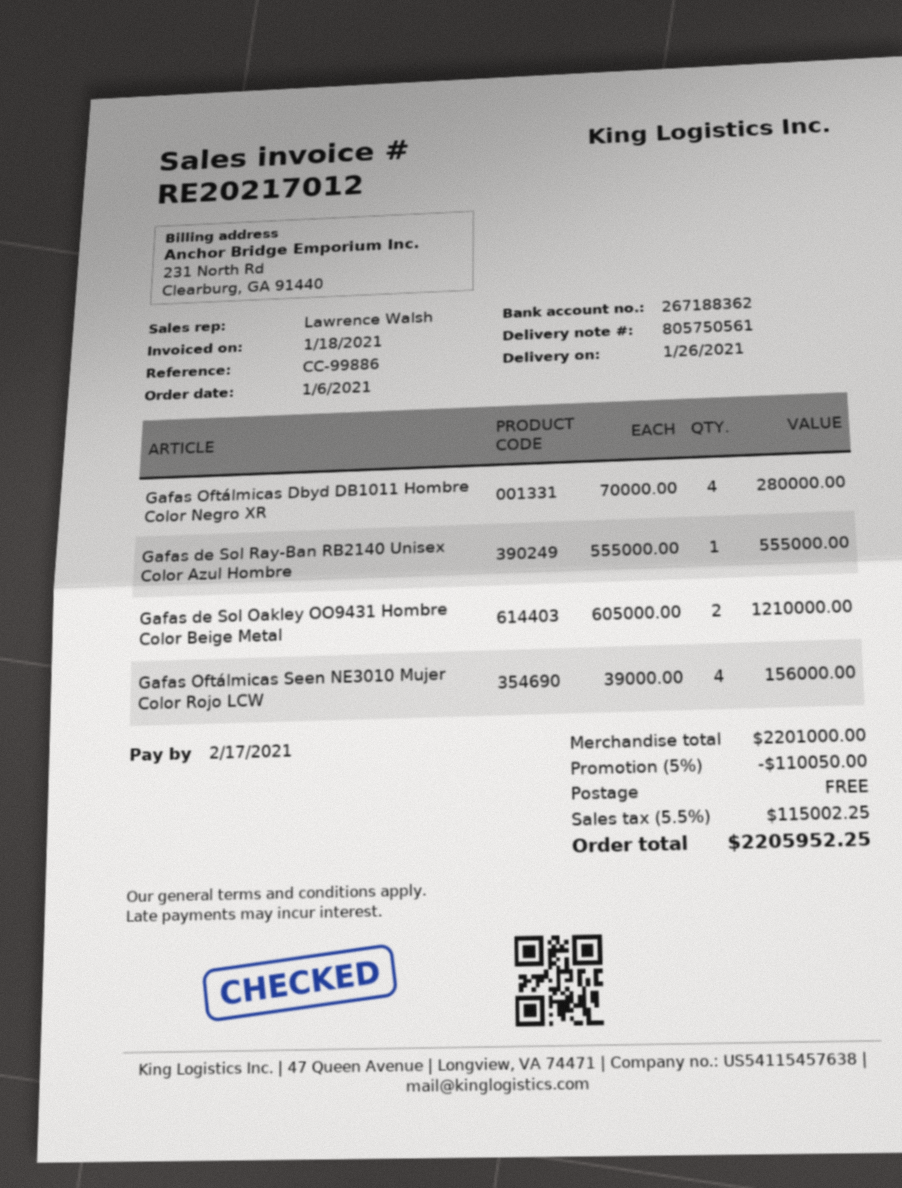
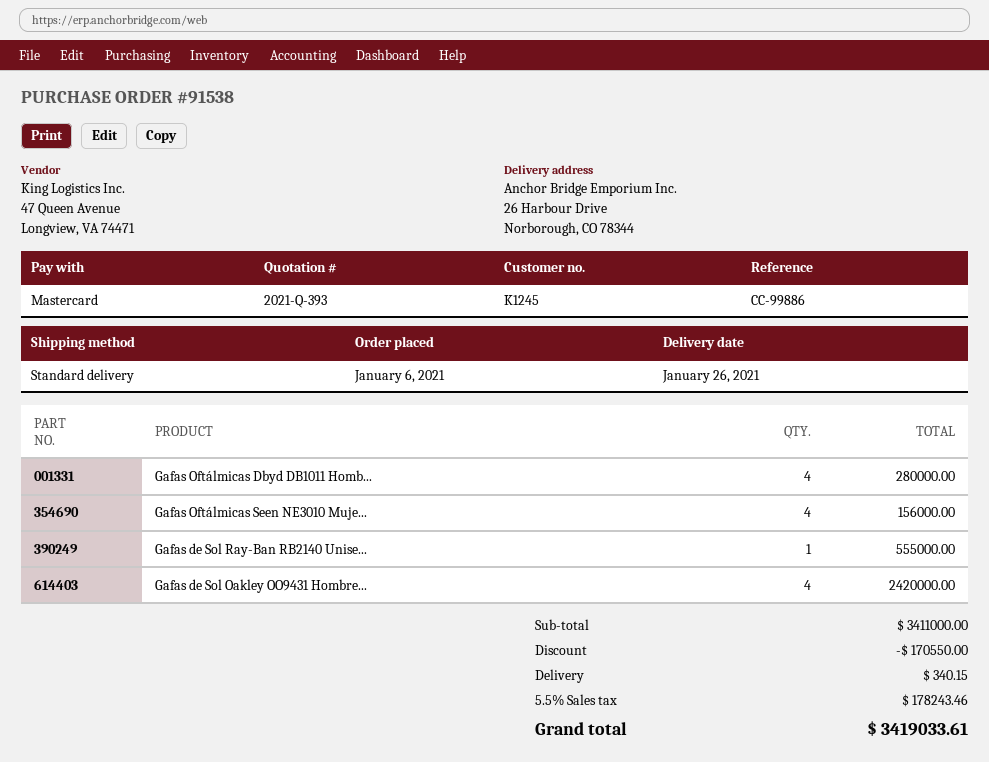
Gafas de Sol Oakley OO9431 Hombre Color Beige Metal: 2 for 1210000.00 -> 4 for 2420000.00
subtotal: 2201000.00 -> 3411000.00
discount: 110050.00 -> 170550.00
shipping: 0.00 -> 340.15
tax: 5.5% = 115002.25 -> 5.5% = 178243.46
total: 2205952.25 -> 3419033.61

